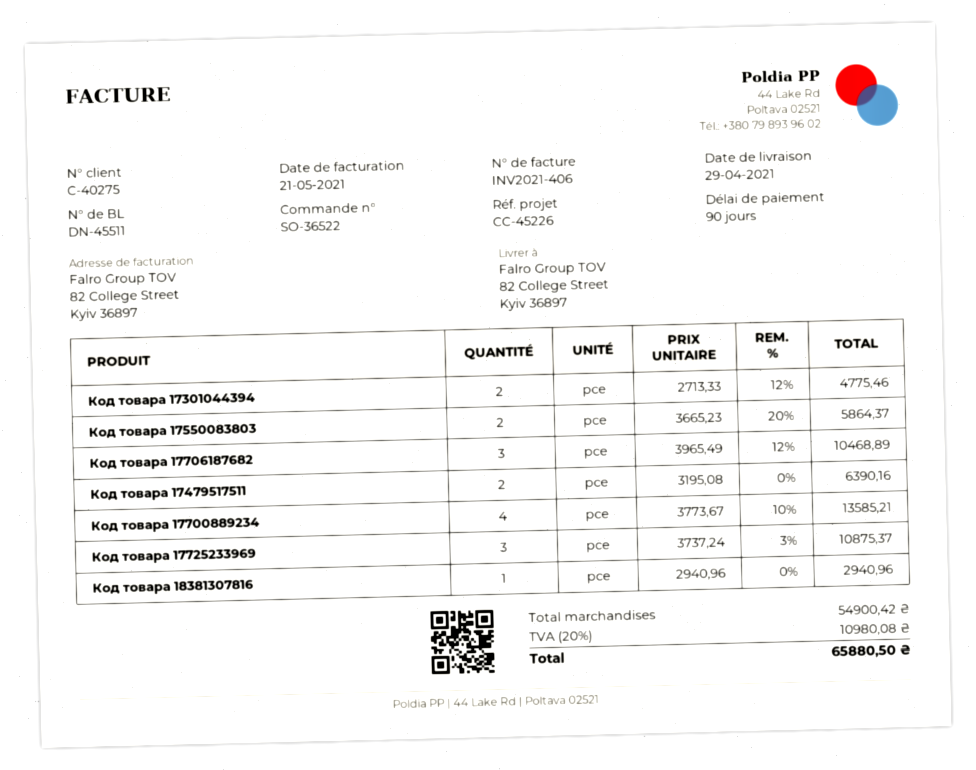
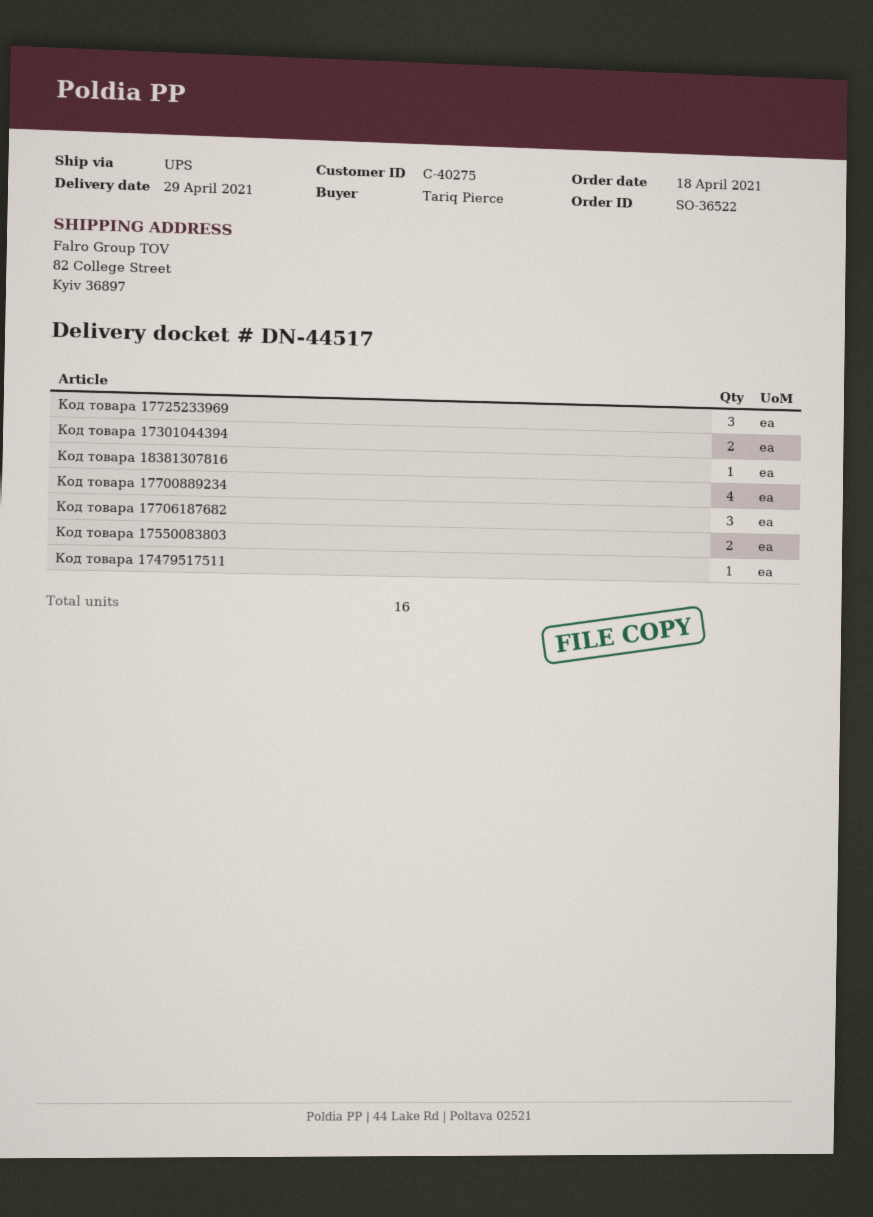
delivery note number: DN-45511 -> DN-44517
Код товара 17479517511: 2 -> 1

